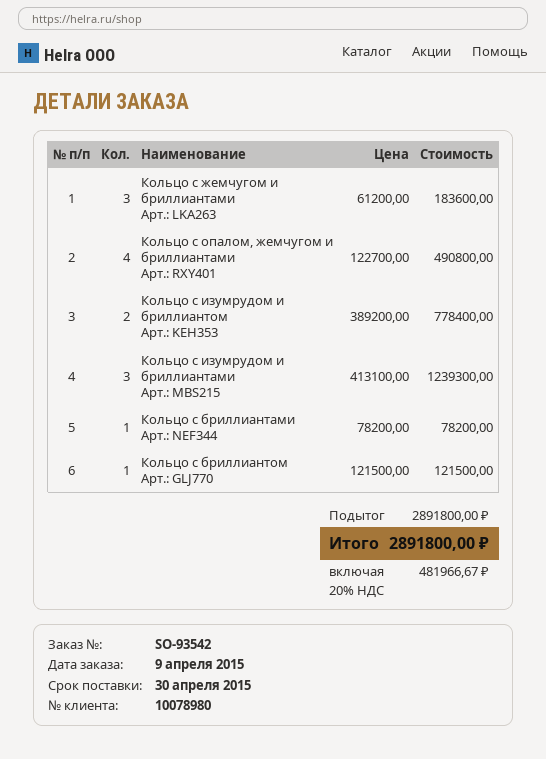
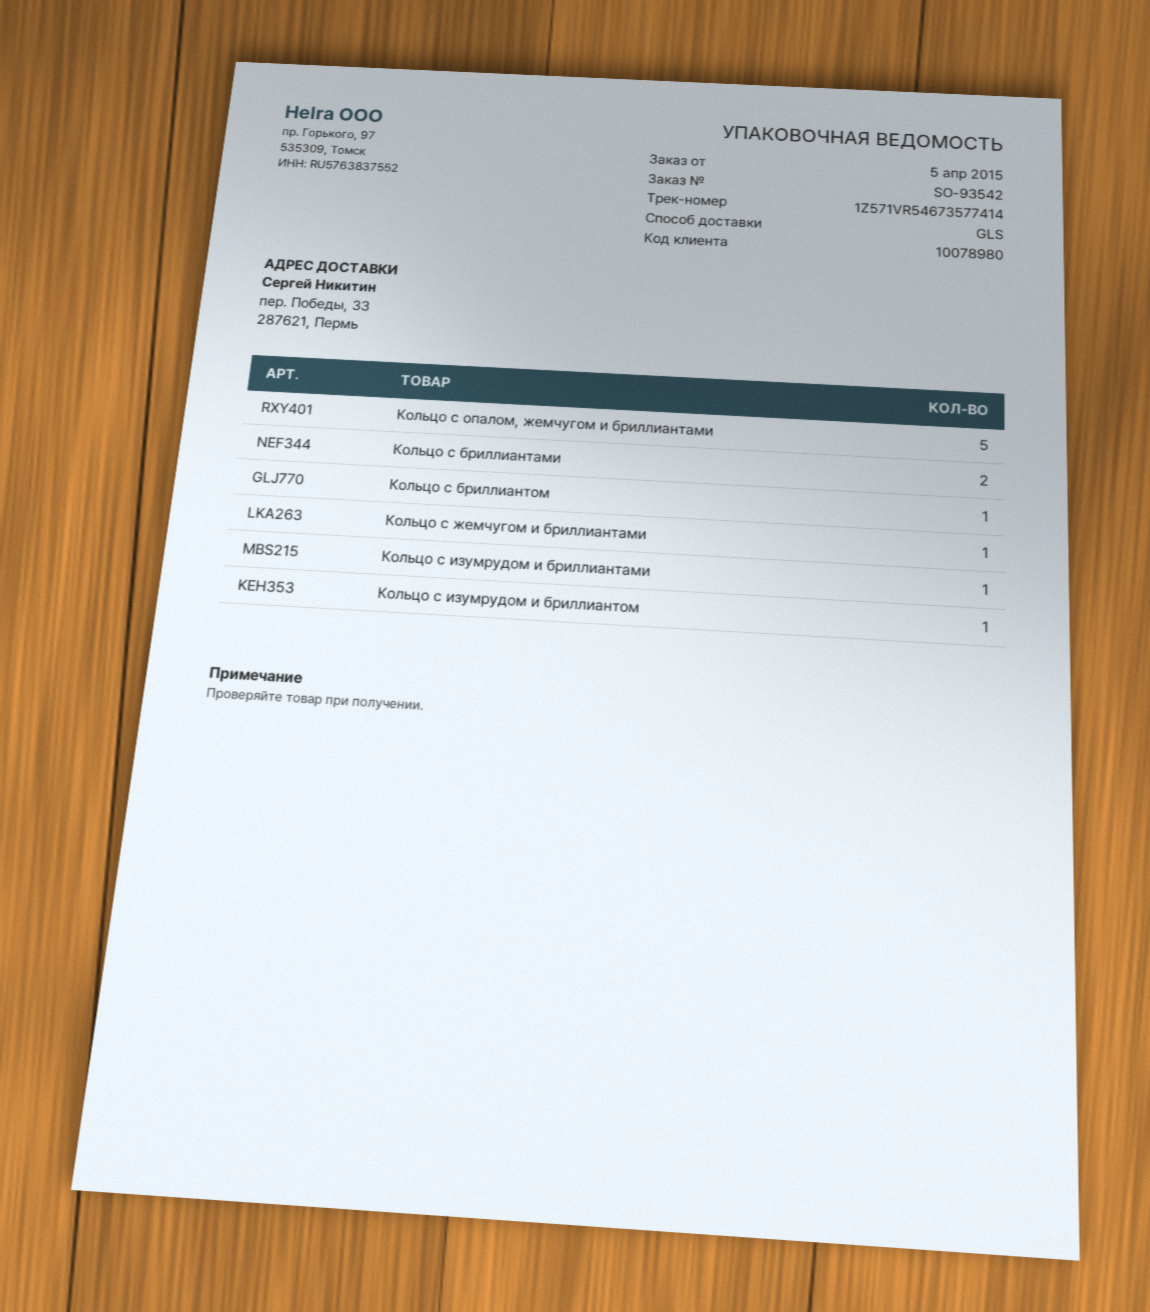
order date: 2015-04-09 -> 2015-04-05
Кольцо с жемчугом и бриллиантами: 3 -> 1
Кольцо c опалом, жемчугом и бриллиантами: 4 -> 5
Кольцо с изумрудом и бриллиантом: 2 -> 1
Кольцо с изумрудом и бриллиантами: 3 -> 1
Кольцо с бриллиантами: 1 -> 2

